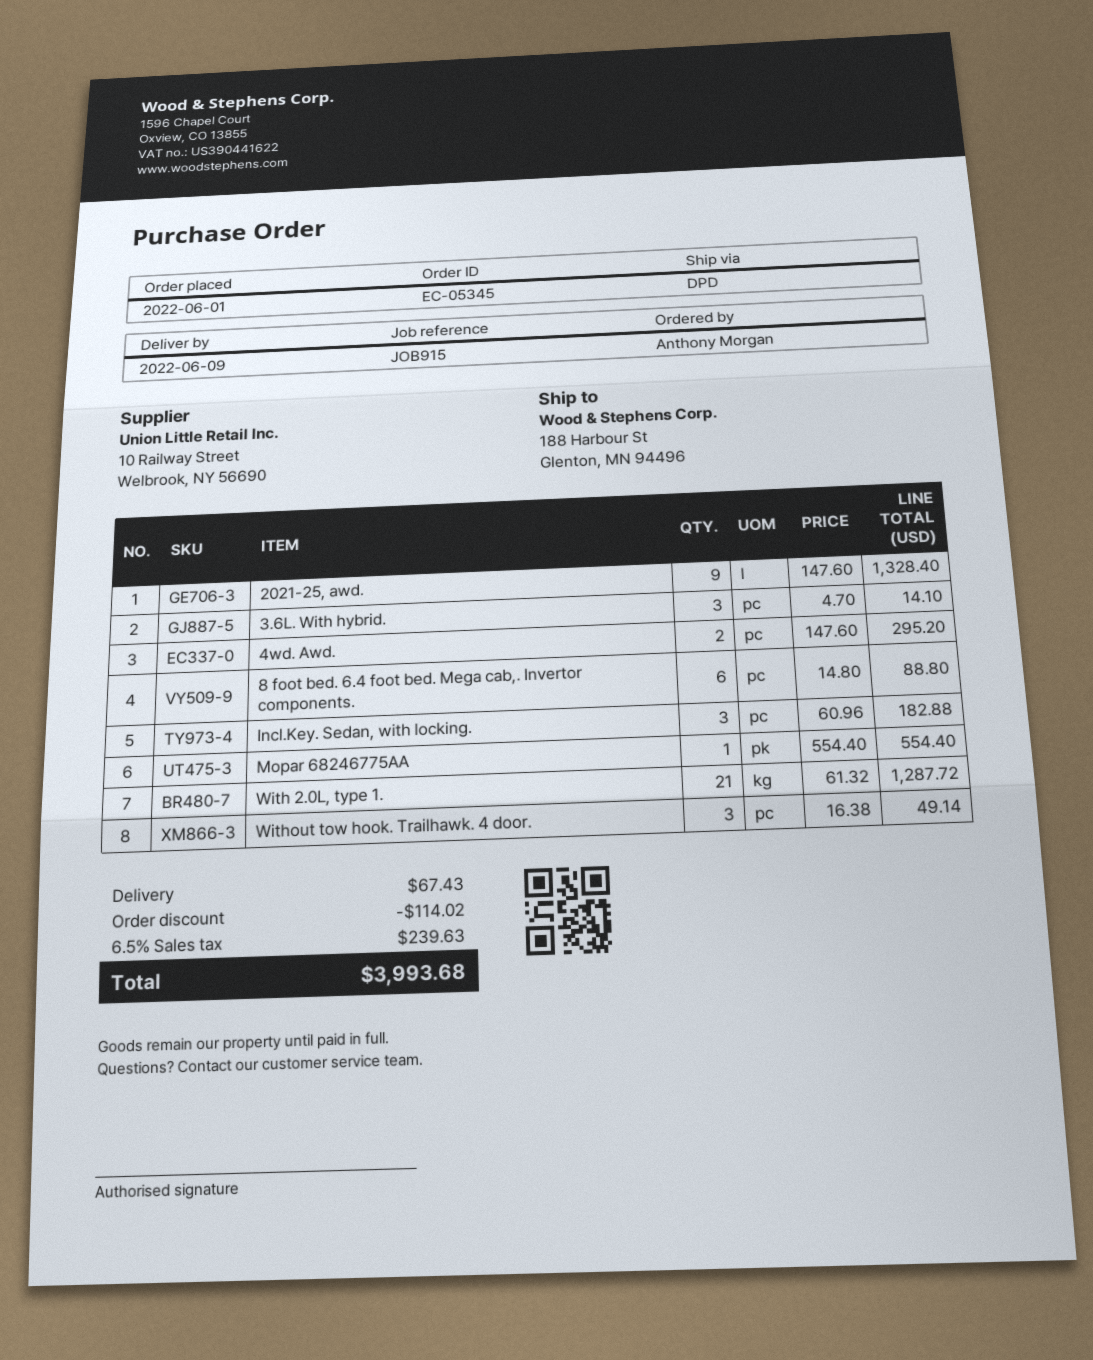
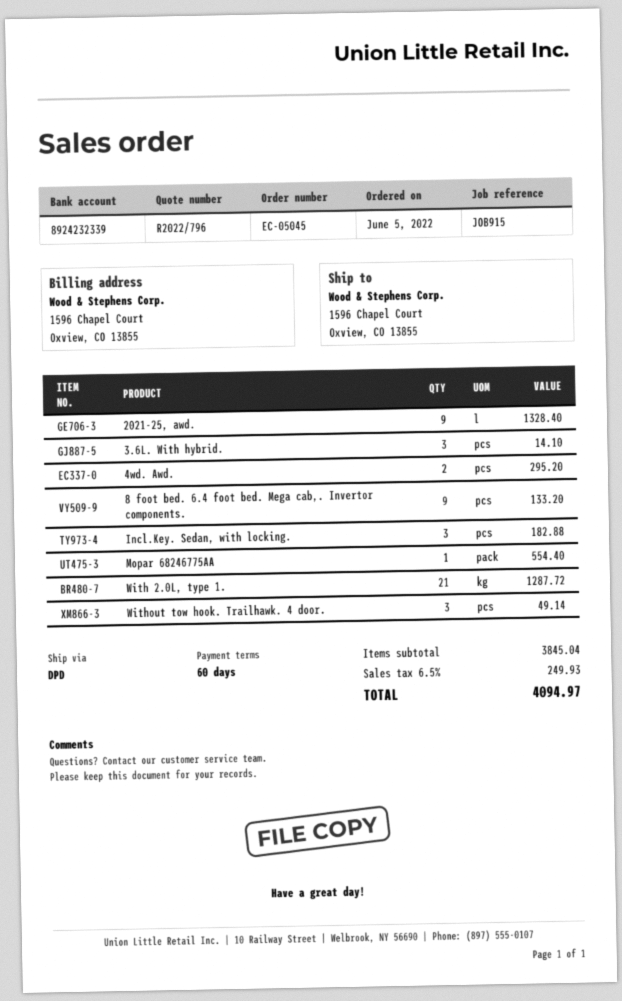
order number: EC-05345 -> EC-05045
order date: 2022-06-01 -> 2022-06-05
ship to: 188 Harbour St, Glenton, MN 94496 -> 1596 Chapel Court, Oxview, CO 13855
8 foot bed. 6.4 foot bed. Mega cab,. Invertor components.: 6 for 88.80 -> 9 for 133.20
discount: 114.02 -> none
shipping: 67.43 -> none
tax: 6.5% = 239.63 -> 6.5% = 249.93
total: 3993.68 -> 4094.97

